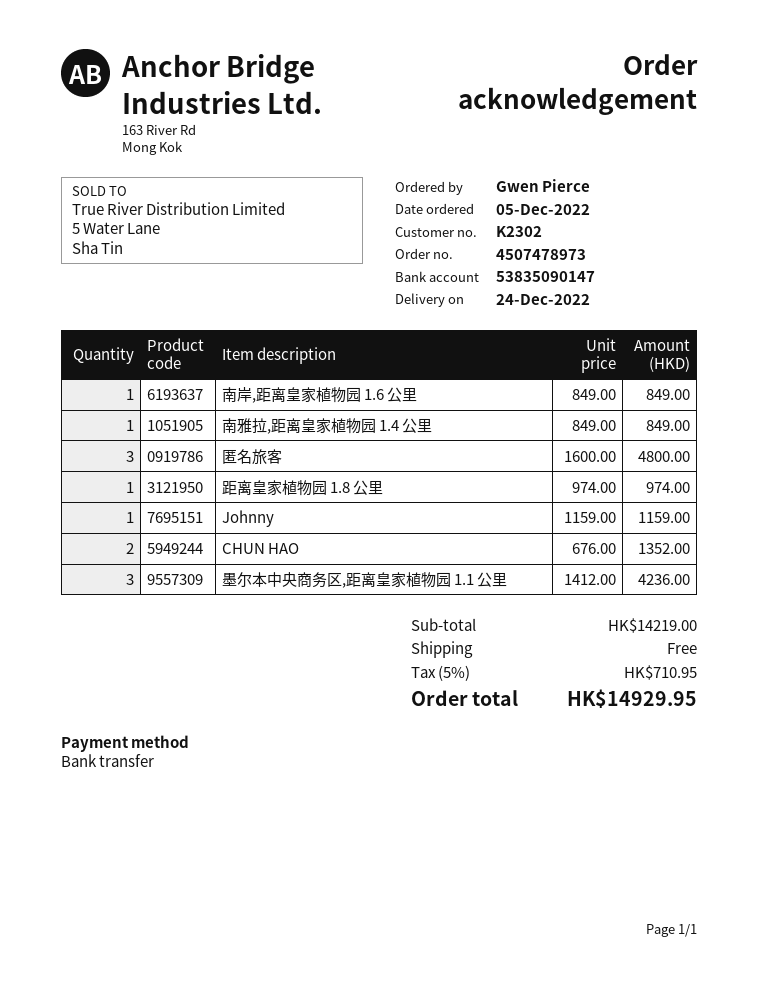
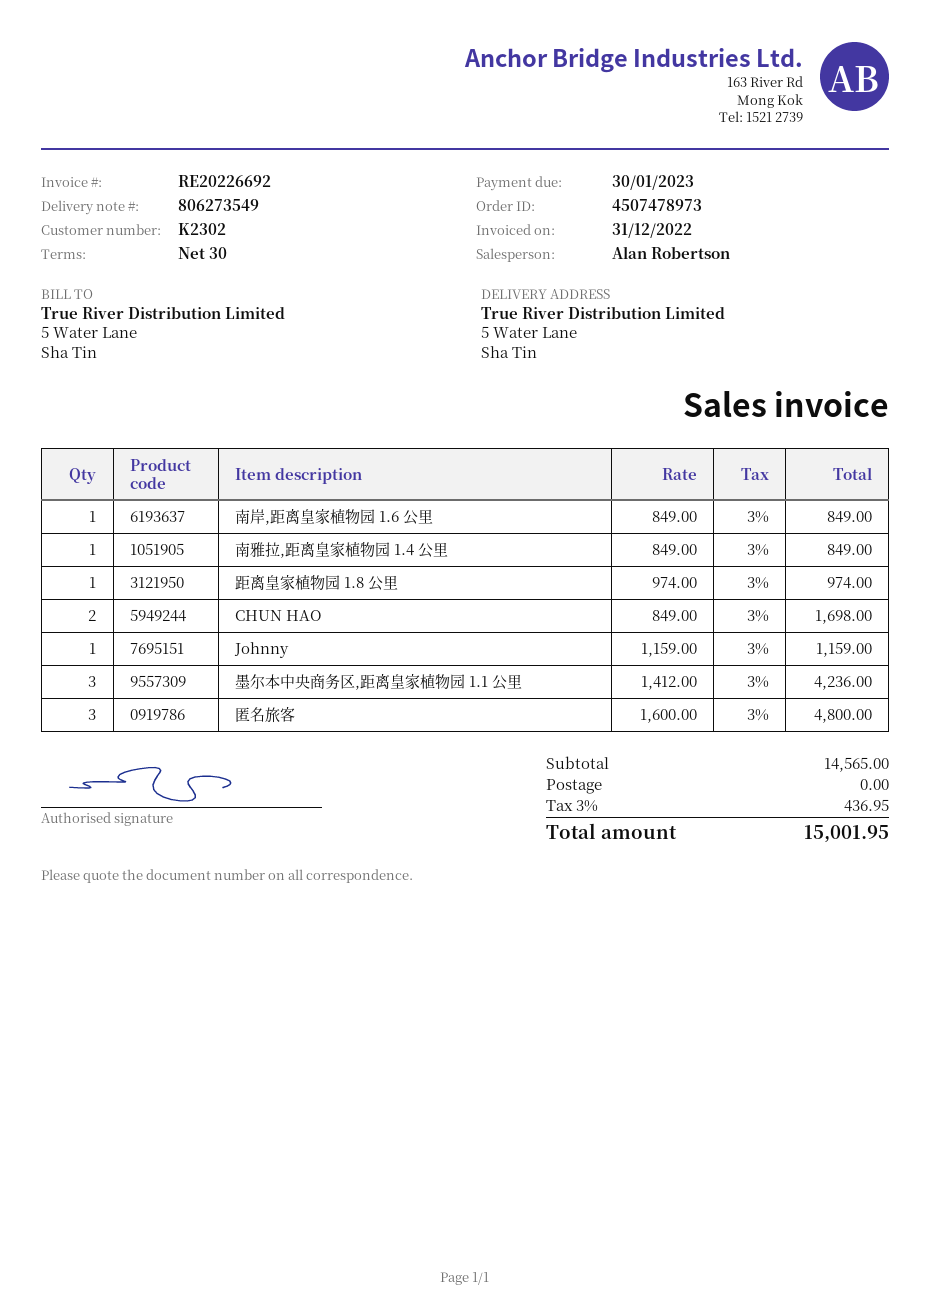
CHUN HAO: 2 x 676.00 = 1352.00 -> 2 x 849.00 = 1698.00
subtotal: 14219.00 -> 14565.00
tax: 5% = 710.95 -> 3% = 436.95
total: 14929.95 -> 15001.95

